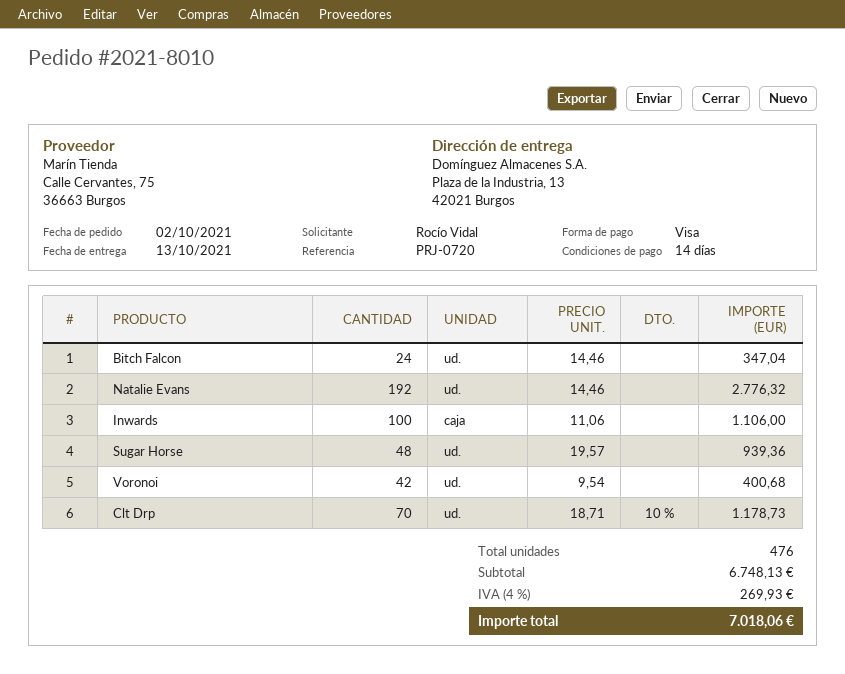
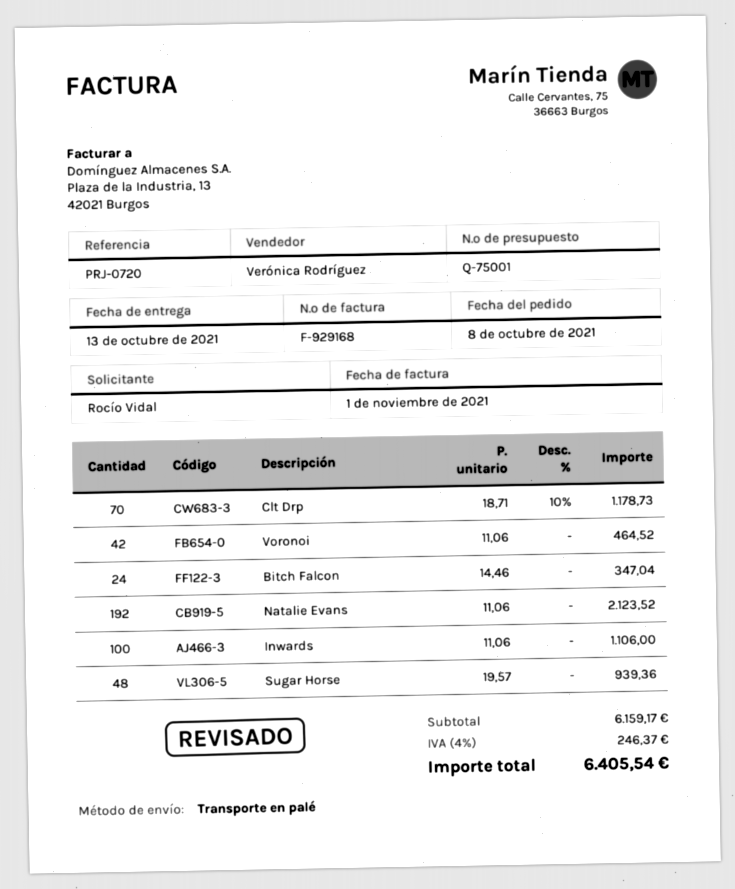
order date: 2021-10-02 -> 2021-10-08
Natalie Evans: 192 x 14.46 = 2776.32 -> 192 x 11.06 = 2123.52
Voronoi: 42 x 9.54 = 400.68 -> 42 x 11.06 = 464.52
subtotal: 6748.13 -> 6159.17
tax: 4% = 269.93 -> 4% = 246.37
total: 7018.06 -> 6405.54

